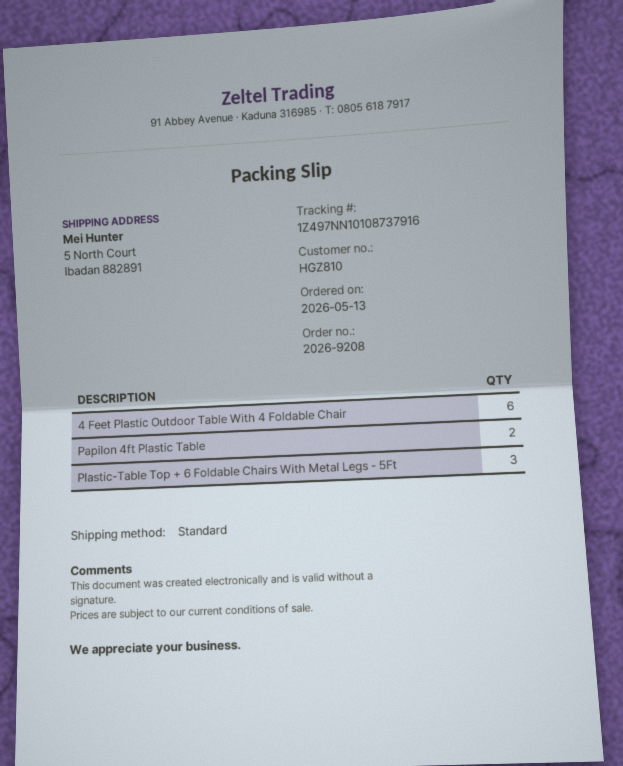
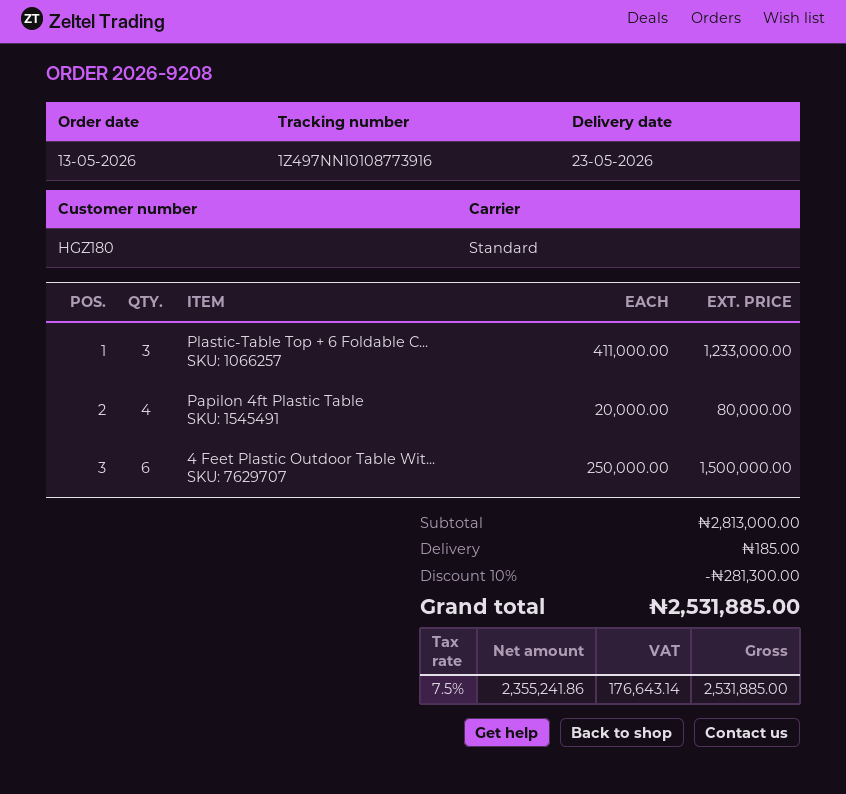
customer number: HGZ810 -> HGZ180
tracking number: 1Z497NN10108737916 -> 1Z497NN10108773916
Papilon 4ft Plastic Table: 2 -> 4

